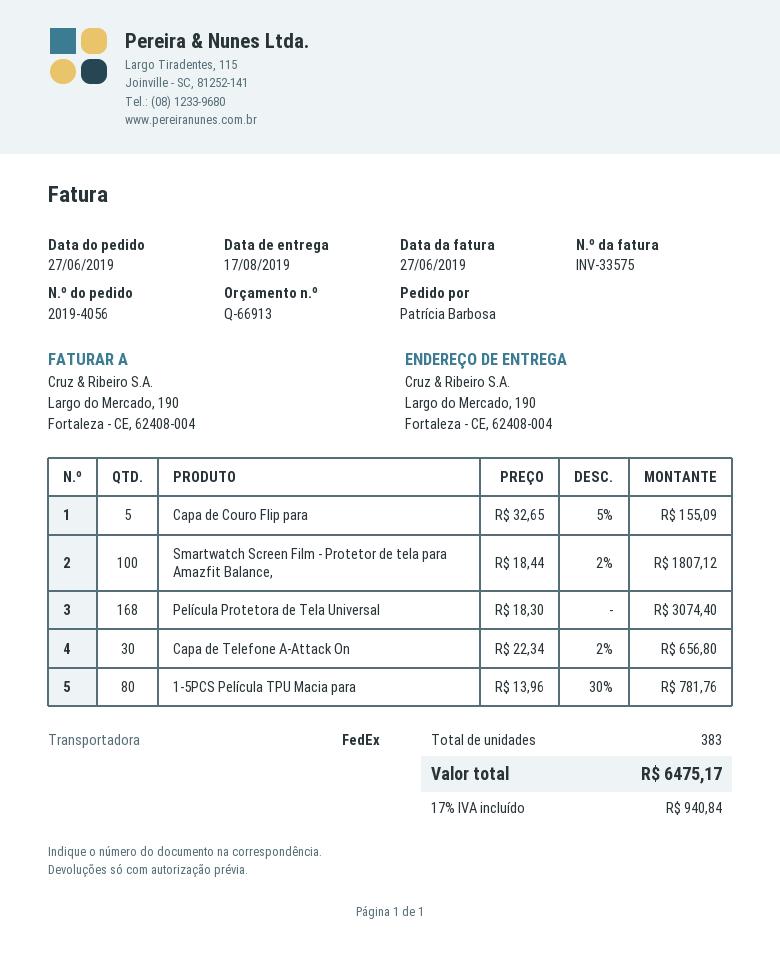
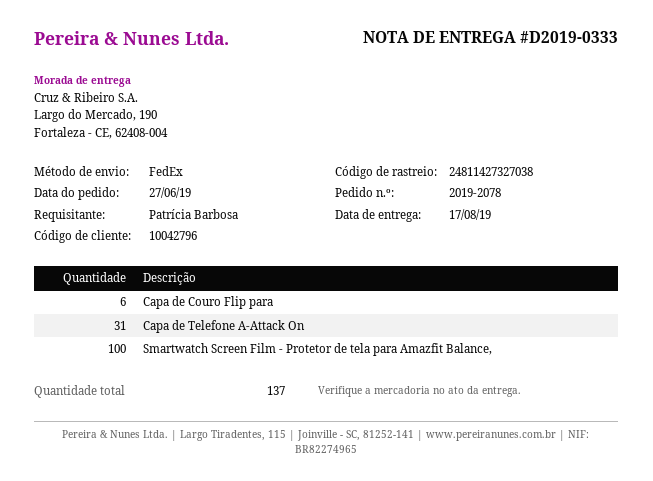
order number: 2019-4056 -> 2019-2078
Capa de Couro Flip para: 5 -> 6
Película Protetora de Tela Universal: 168 -> none
Capa de Telefone A-Attack On: 30 -> 31
1-5PCS Película TPU Macia para: 80 -> none
total quantity: 383 -> 137

